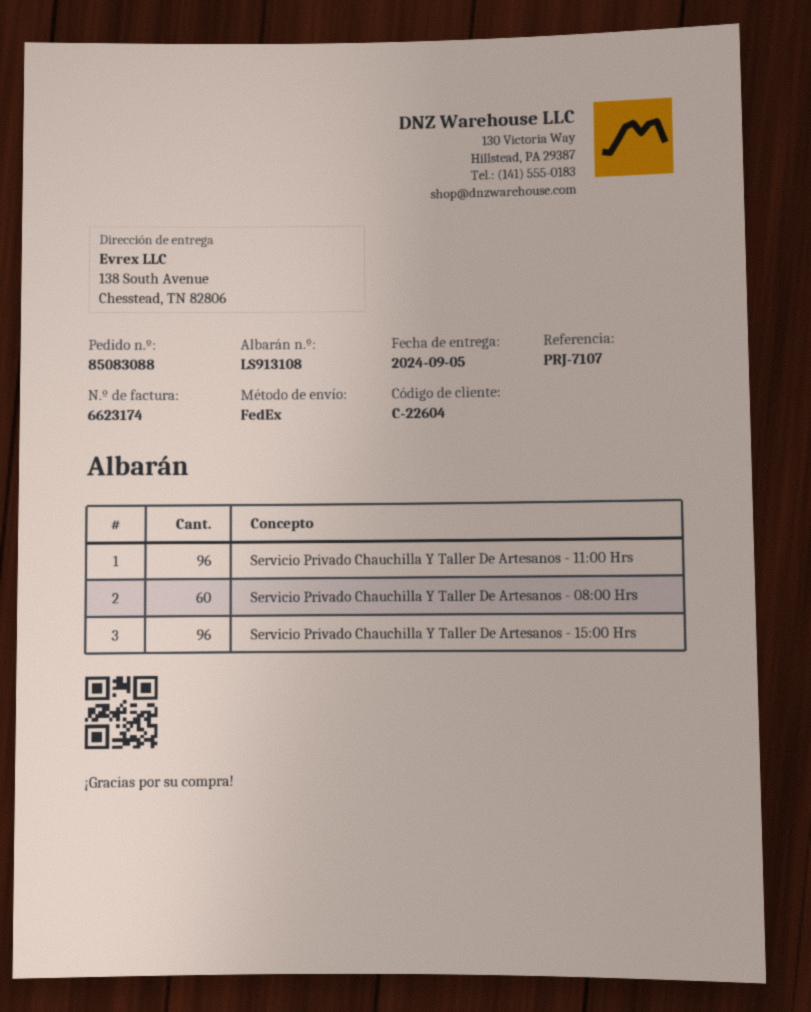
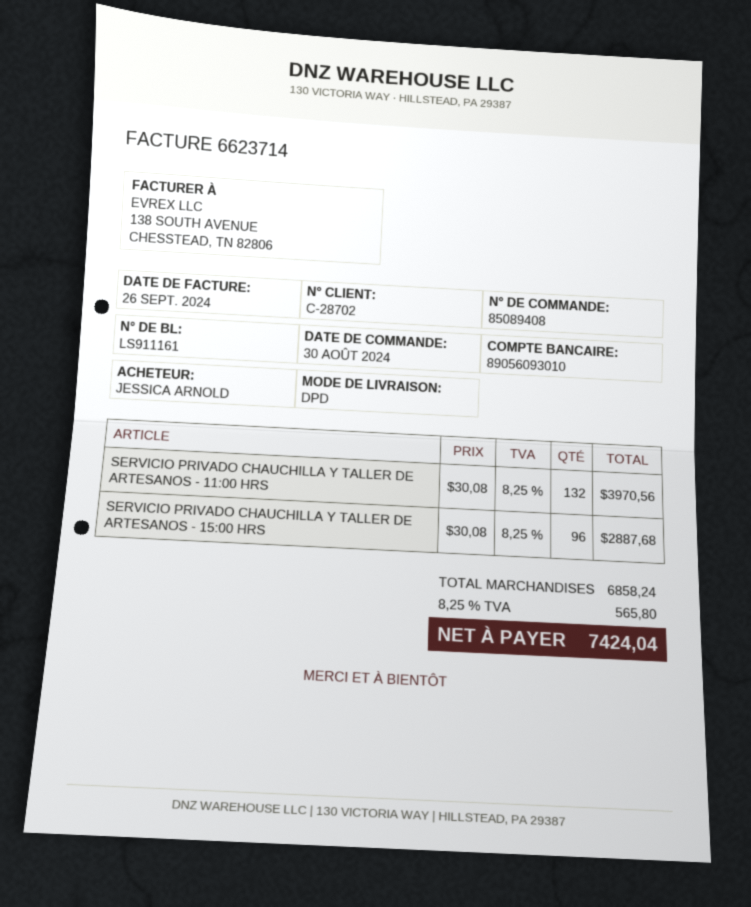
order number: 85083088 -> 85089408
delivery note number: LS913108 -> LS911161
invoice number: 6623174 -> 6623714
customer number: C-22604 -> C-28702
shipping method: FedEx -> DPD
Servicio Privado Chauchilla Y Taller De Artesanos - 11:00 Hrs: 96 -> 132
Servicio Privado Chauchilla Y Taller De Artesanos - 08:00 Hrs: 60 -> none

